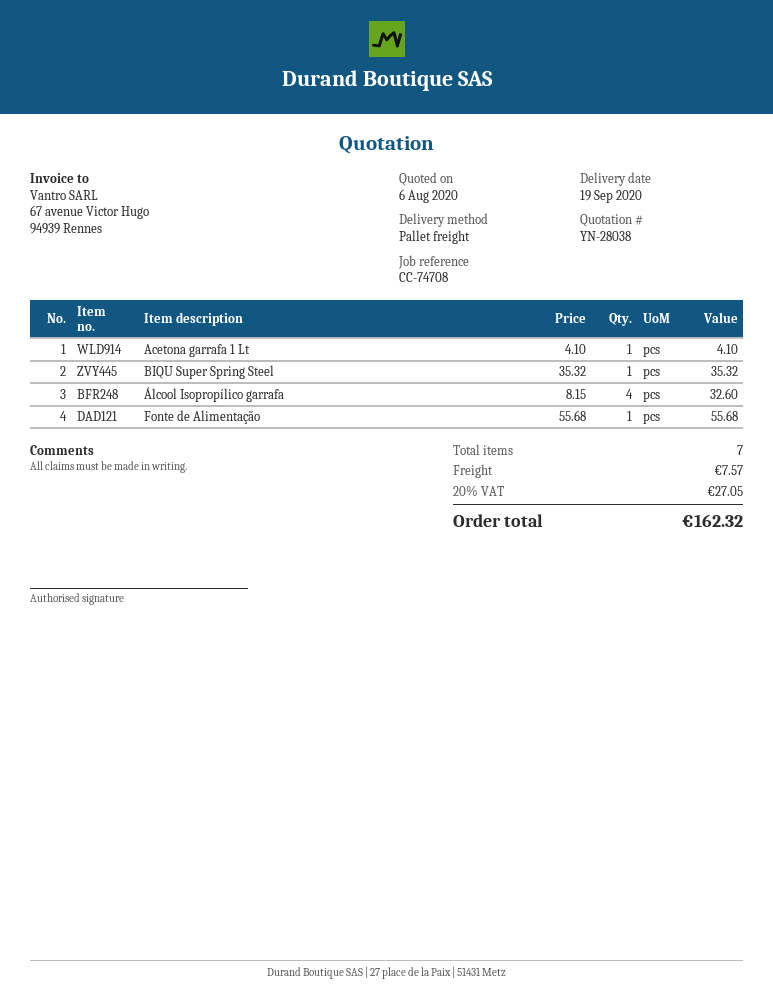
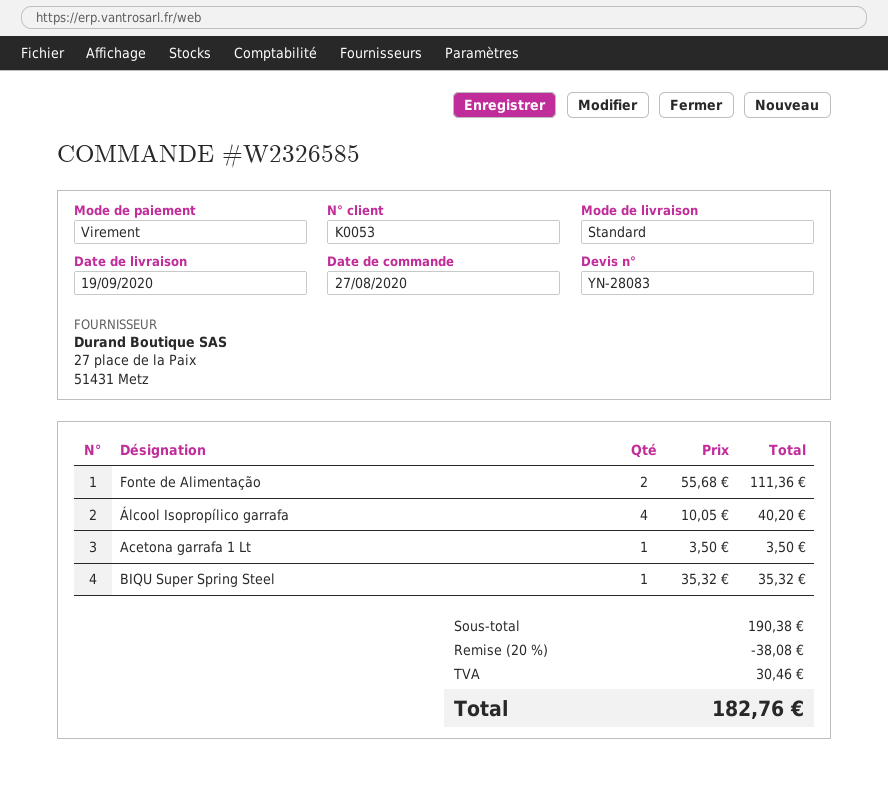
quote number: YN-28038 -> YN-28083
shipping method: pallet freight -> standard
Acetona garrafa 1 Lt: 1 x 4.10 = 4.10 -> 1 x 3.50 = 3.50
Álcool Isopropílico garrafa: 4 x 8.15 = 32.60 -> 4 x 10.05 = 40.20
Fonte de Alimentação: 1 x 55.68 = 55.68 -> 2 x 55.68 = 111.36
discount: none -> 20% = 38.08
shipping: 7.57 -> none
tax: 27.05 -> 30.46
total: 162.32 -> 182.76

